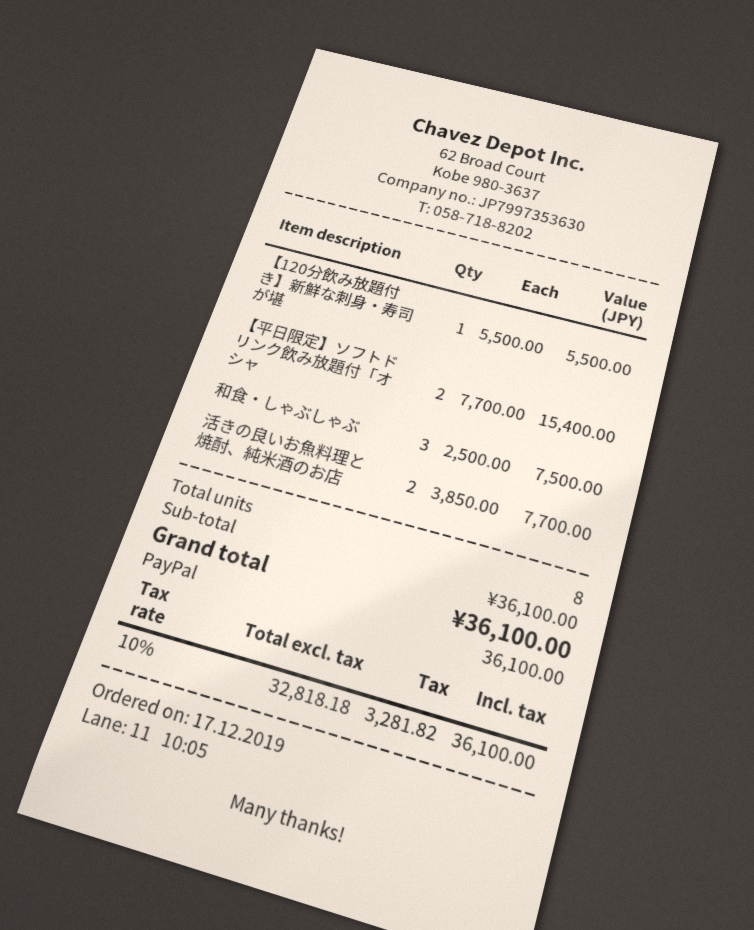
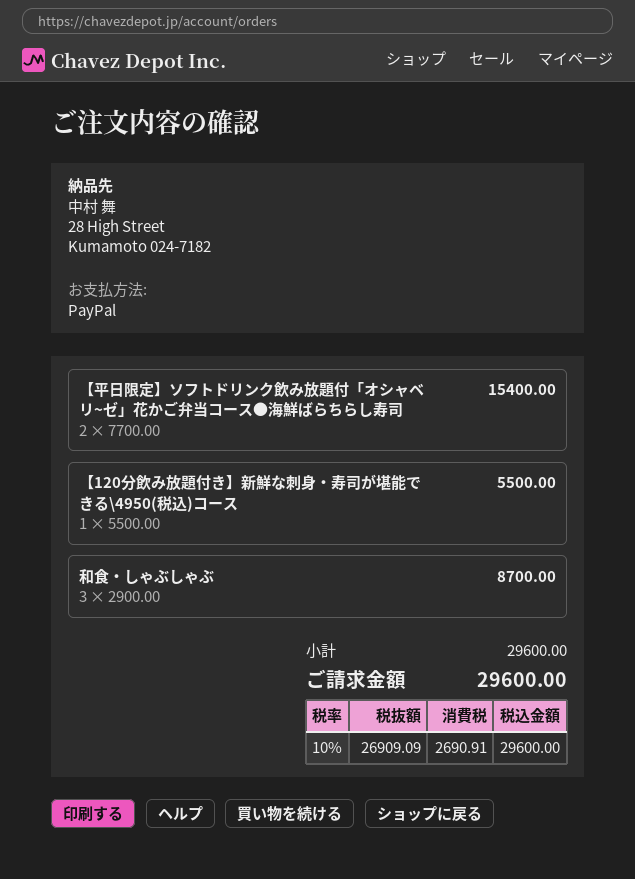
和食・しゃぶしゃぶ: 3 x 2500.00 = 7500.00 -> 3 x 2900.00 = 8700.00
活きの良いお魚料理と焼酎、純米酒のお店: 2 x 3850.00 = 7700.00 -> none
subtotal: 36100.00 -> 29600.00
net: 32818.18 -> 26909.09
tax: 10% = 3281.82 -> 10% = 2690.91
total: 36100.00 -> 29600.00

